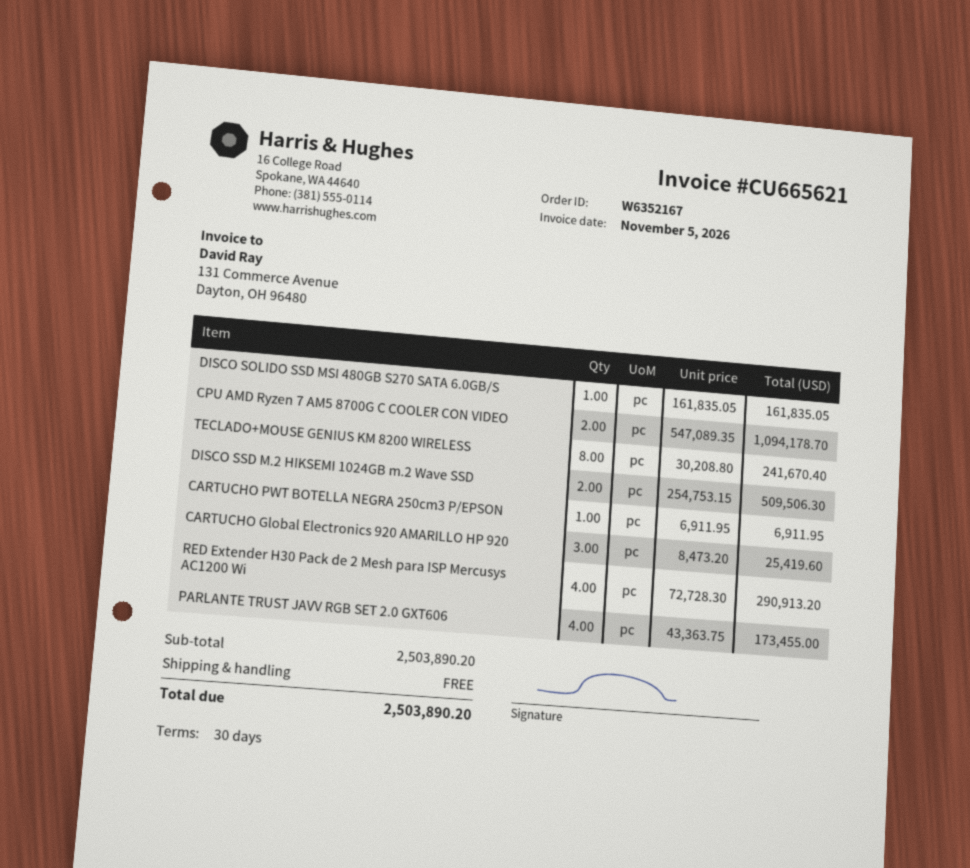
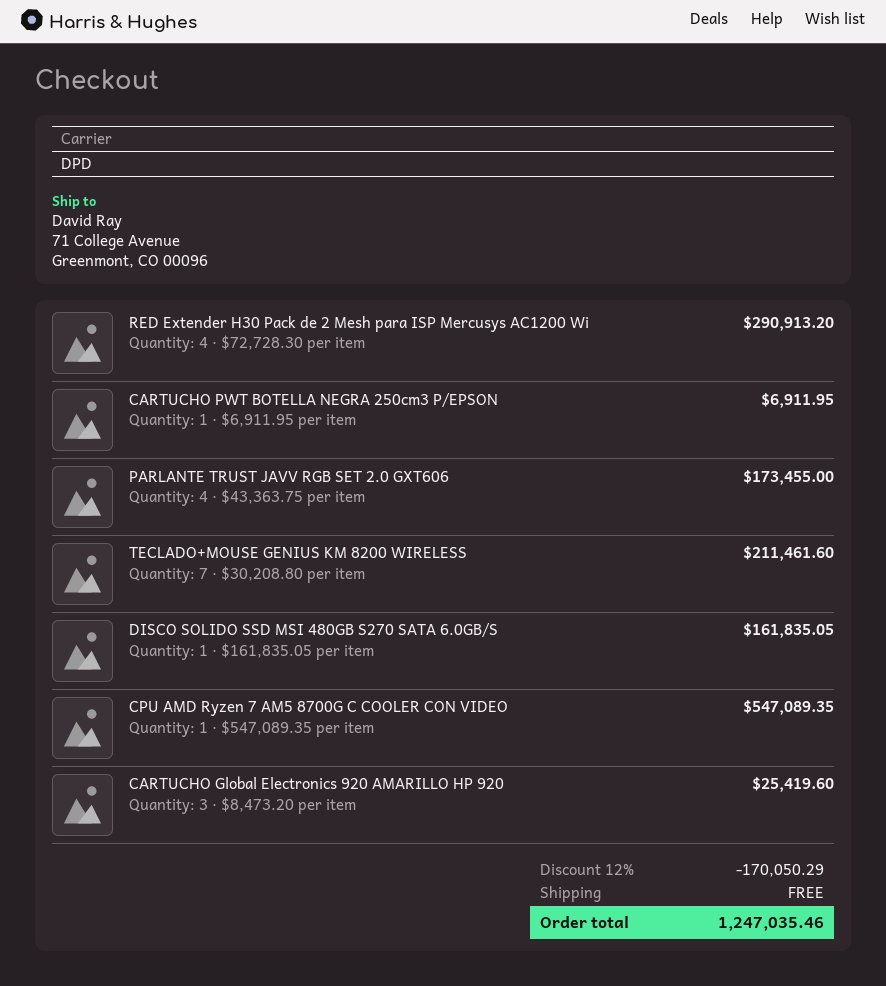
CPU AMD Ryzen 7 AM5 8700G C COOLER CON VIDEO: 2 x 547089.35 = 1094178.70 -> 1 x 547089.35 = 547089.35
TECLADO+MOUSE GENIUS KM 8200 WIRELESS: 8 x 30208.80 = 241670.40 -> 7 x 30208.80 = 211461.60
DISCO SSD M.2 HIKSEMI 1024GB m.2 Wave SSD: 2 x 254753.15 = 509506.30 -> none
discount: none -> 12% = 170050.29
total: 2503890.20 -> 1247035.46

